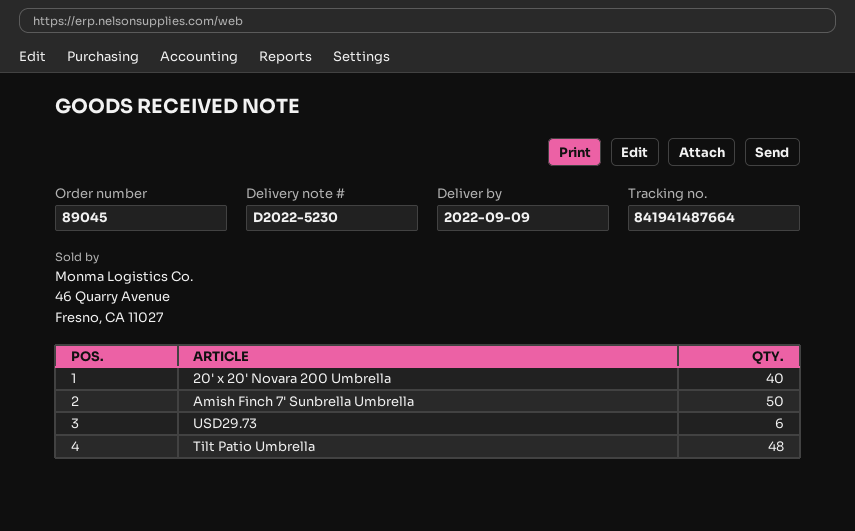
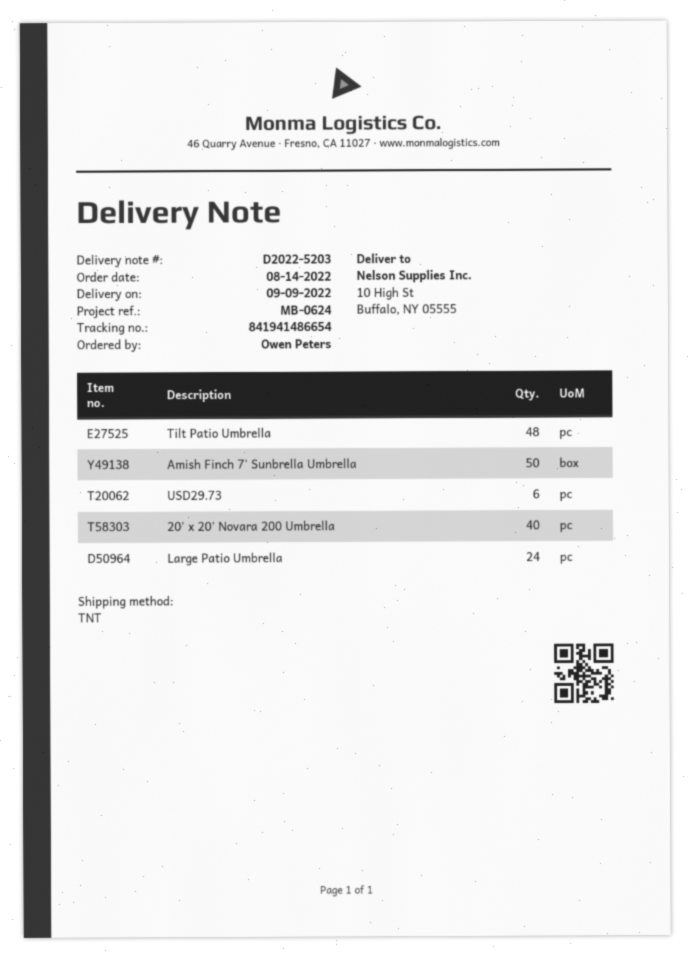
delivery note number: D2022-5230 -> D2022-5203
tracking number: 841941487664 -> 841941486654
Large Patio Umbrella: none -> 24

